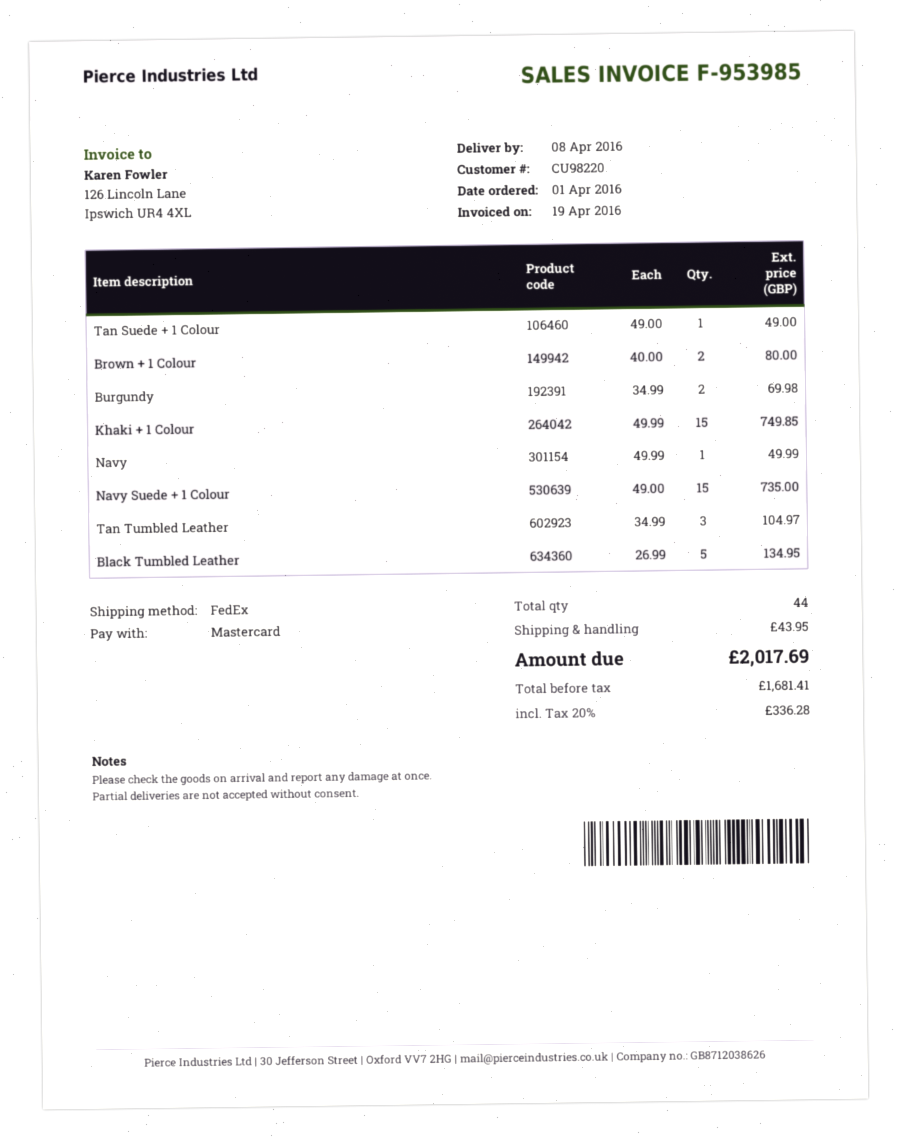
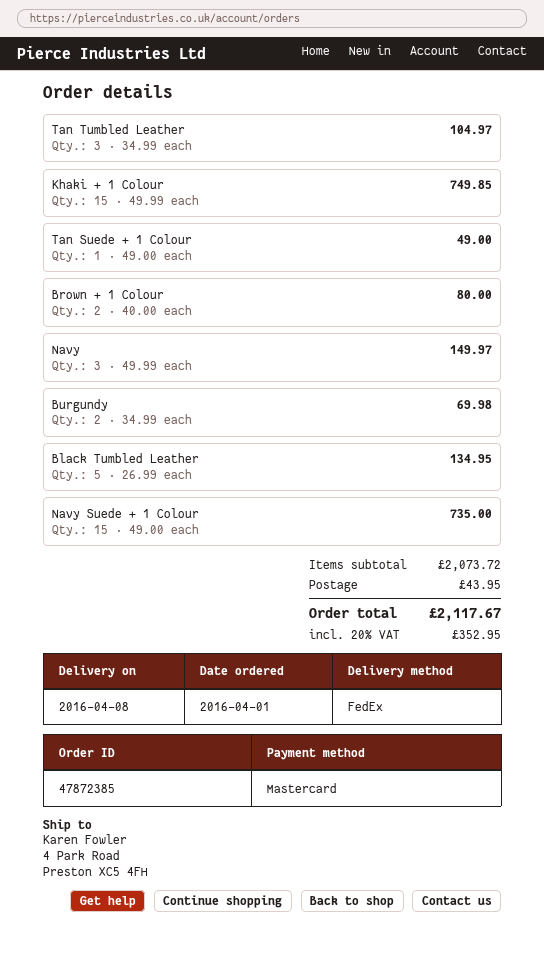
Navy: 1 x 49.99 = 49.99 -> 3 x 49.99 = 149.97
tax: 20% = 336.28 -> 20% = 352.95
total: 2017.69 -> 2117.67

